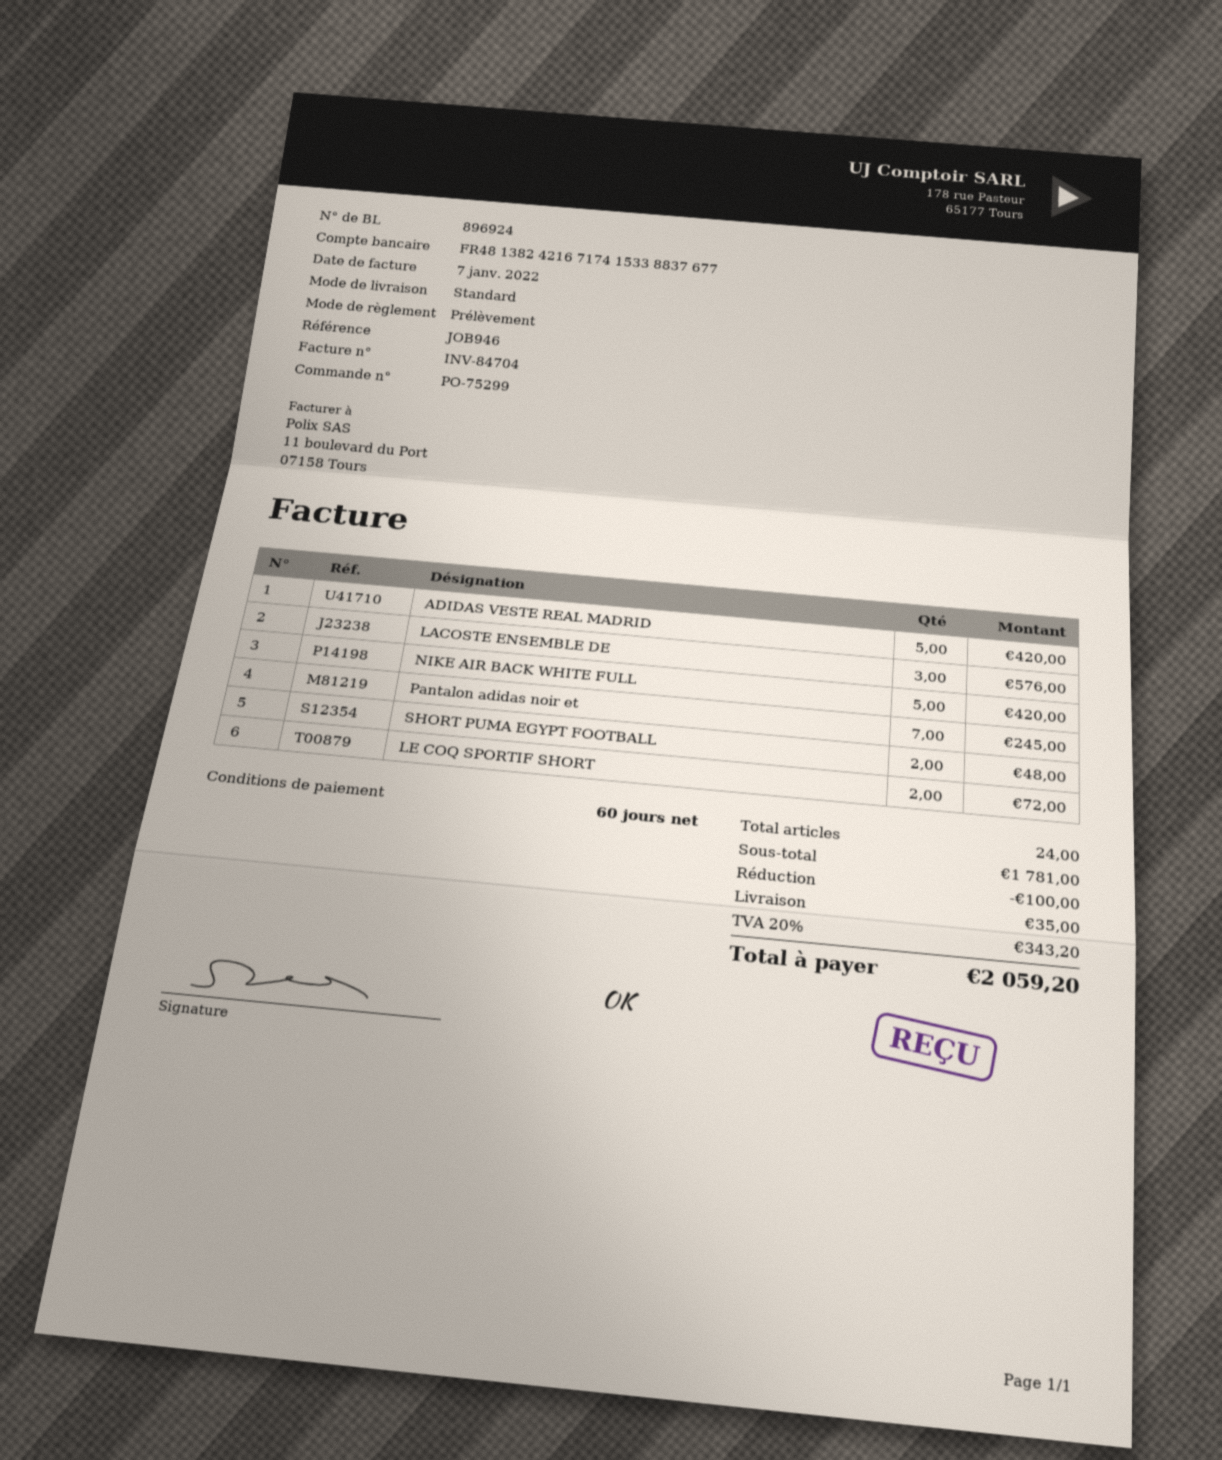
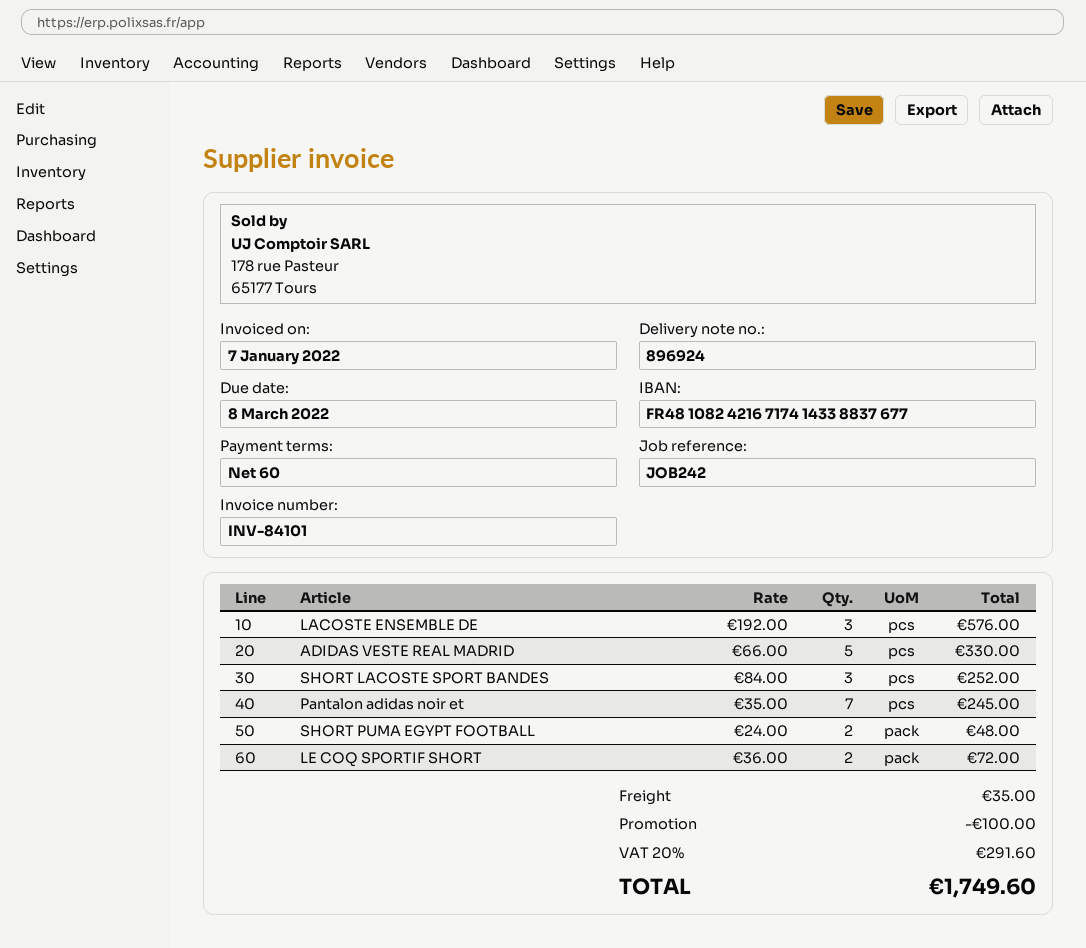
invoice number: INV-84704 -> INV-84101
reference: JOB946 -> JOB242
bank account: FR4813824216717415338837677 -> FR4810824216717414338837677
ADIDAS VESTE REAL MADRID: 5 for 420.00 -> 5 for 330.00
NIKE AIR BACK WHITE FULL: 5 for 420.00 -> none
SHORT LACOSTE SPORT BANDES: none -> 3 for 252.00
tax: 20% = 343.20 -> 20% = 291.60
total: 2059.20 -> 1749.60

